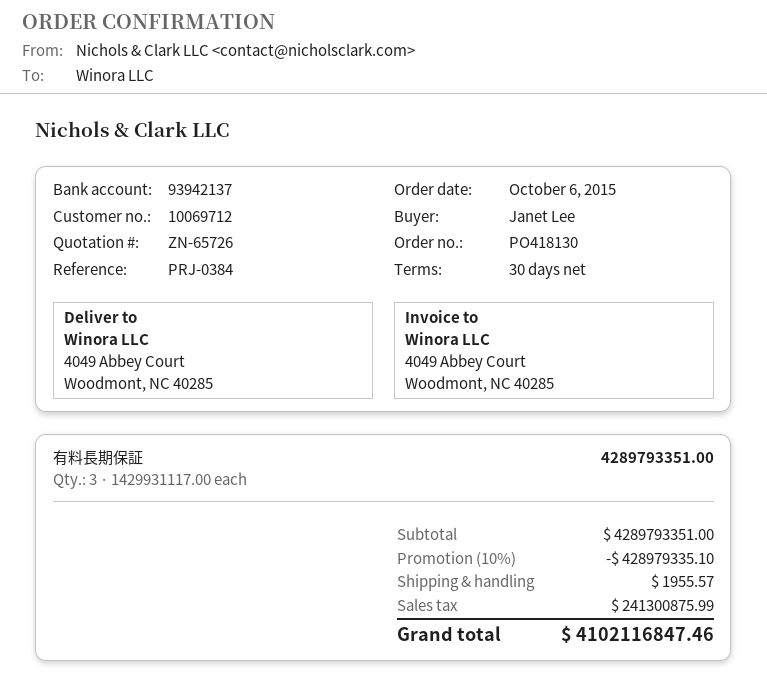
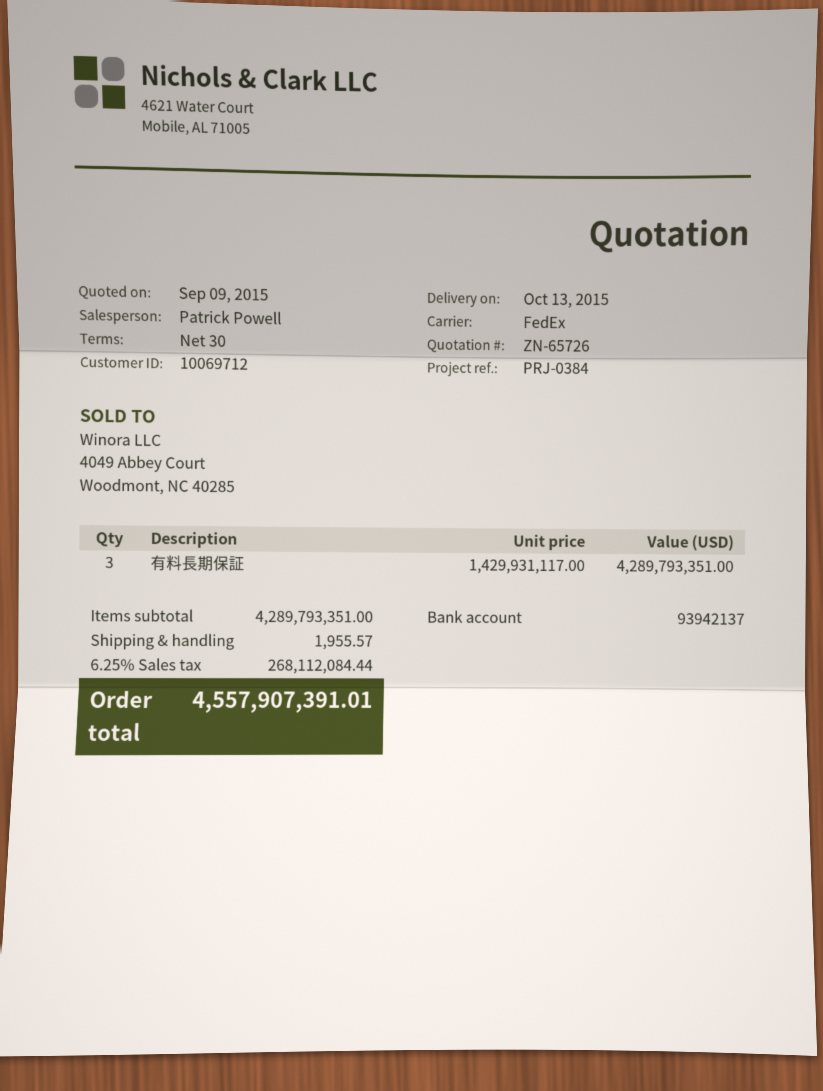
discount: 10% = 428979335.10 -> none
tax: 241300875.99 -> 268112084.44
total: 4102116847.46 -> 4557907391.01

